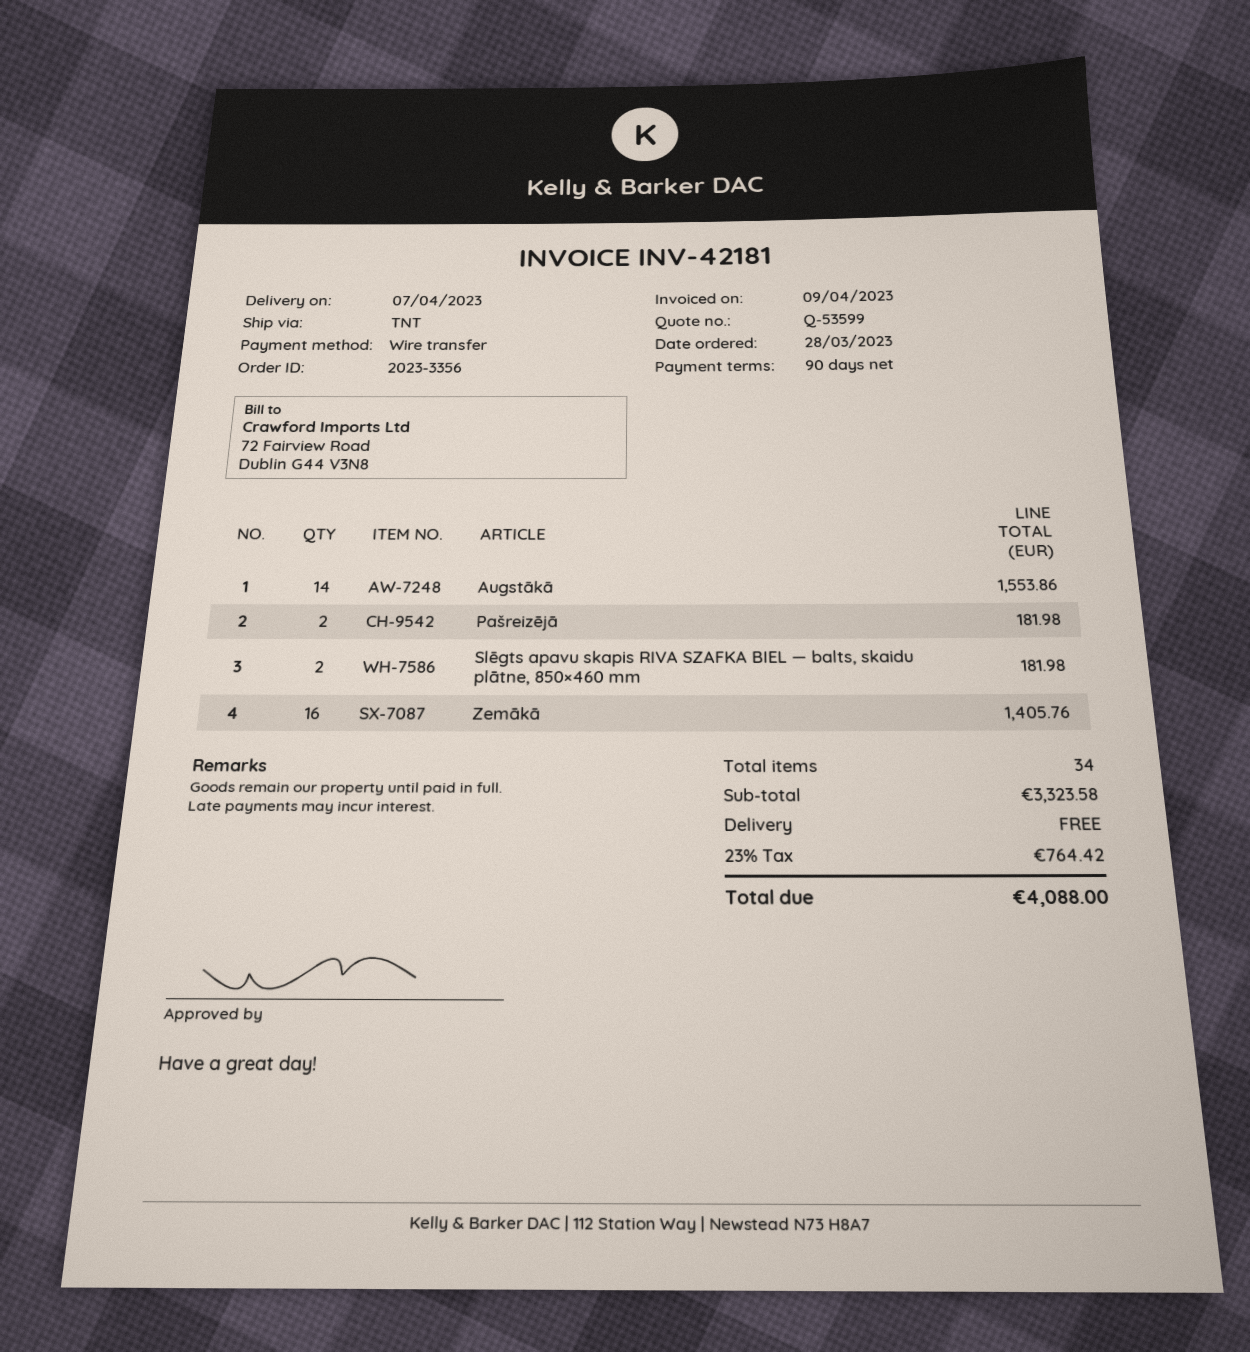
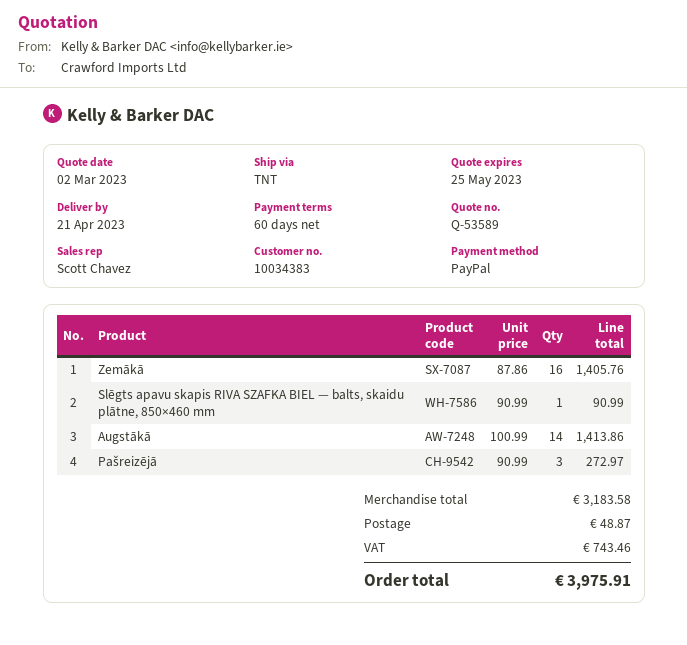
quote number: Q-53599 -> Q-53589
delivery date: 2023-04-07 -> 2023-04-21
payment terms: 90 days -> 60 days
payment method: bank transfer -> PayPal
Augstākā: 14 for 1553.86 -> 14 for 1413.86
Pašreizējā: 2 for 181.98 -> 3 for 272.97
Slēgts apavu skapis RIVA SZAFKA BIEL — balts, skaidu plātne, 850×460 mm: 2 for 181.98 -> 1 for 90.99
subtotal: 3323.58 -> 3183.58
shipping: 0.00 -> 48.87
tax: 764.42 -> 743.46
total: 4088.00 -> 3975.91

